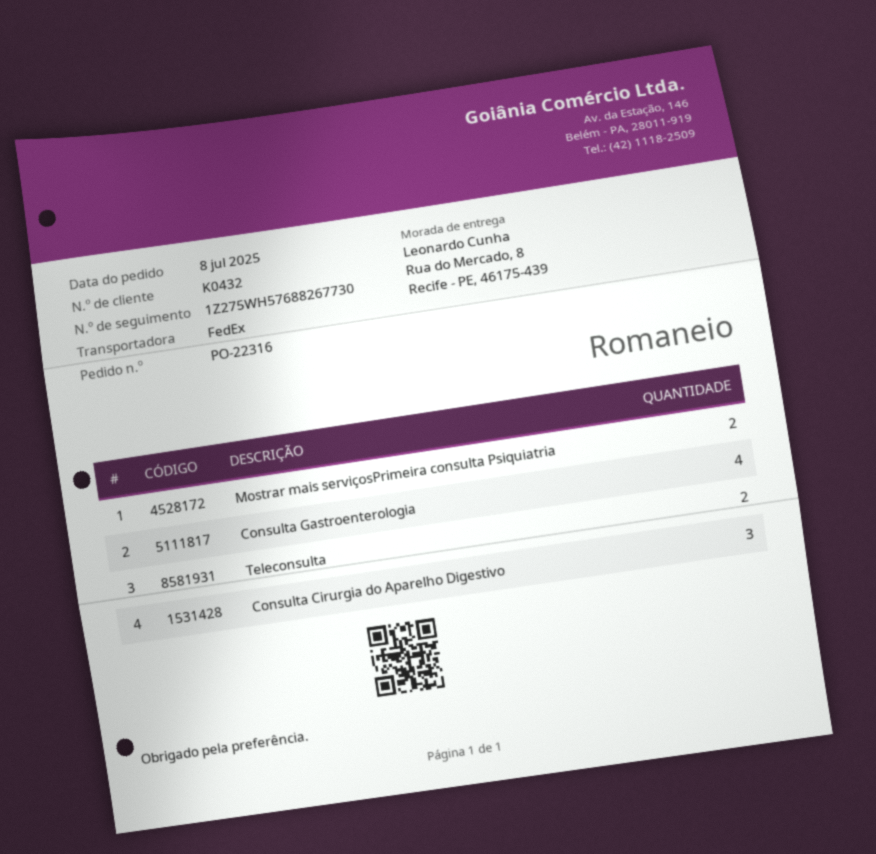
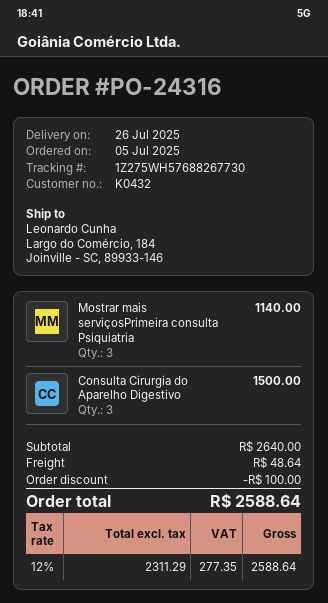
order number: PO-22316 -> PO-24316
order date: 2025-07-08 -> 2025-07-05
ship to: Rua do Mercado, 8, Recife - PE, 46175-439 -> Largo do Comércio, 184, Joinville - SC, 89933-146
Mostrar mais serviçosPrimeira consulta Psiquiatria: 2 -> 3
Consulta Gastroenterologia: 4 -> none
Teleconsulta: 2 -> none

